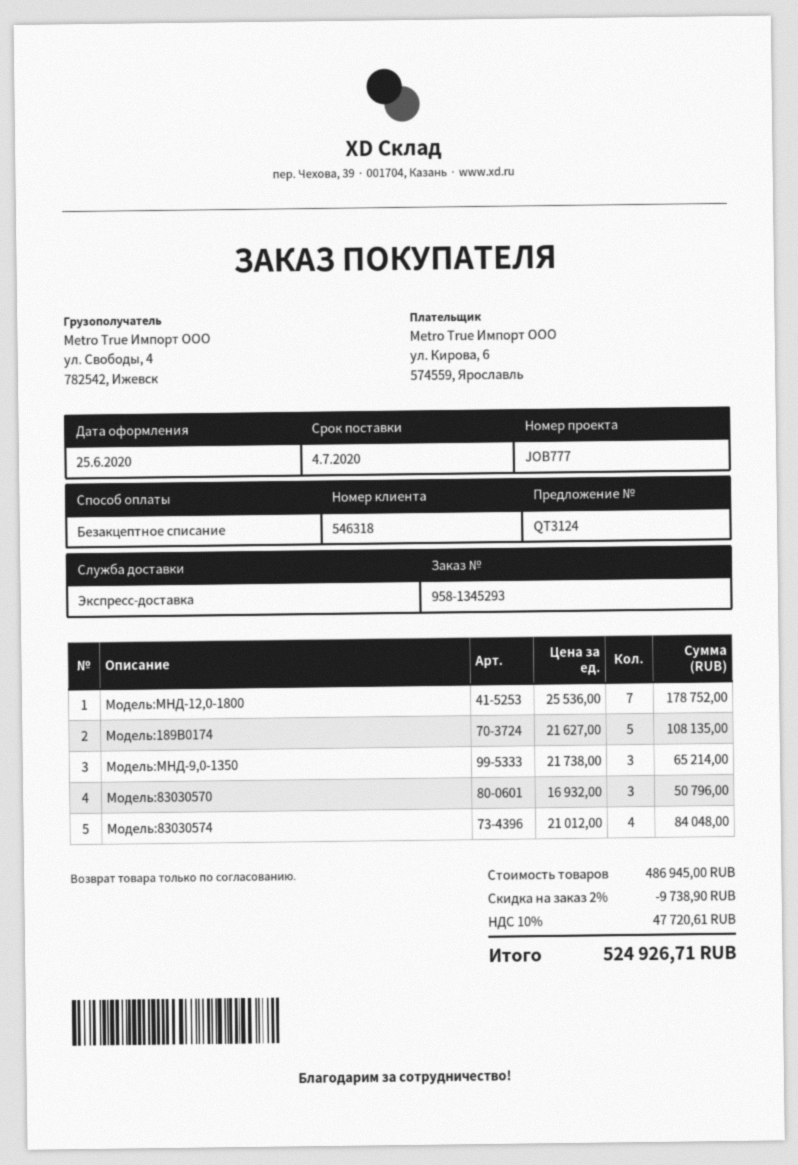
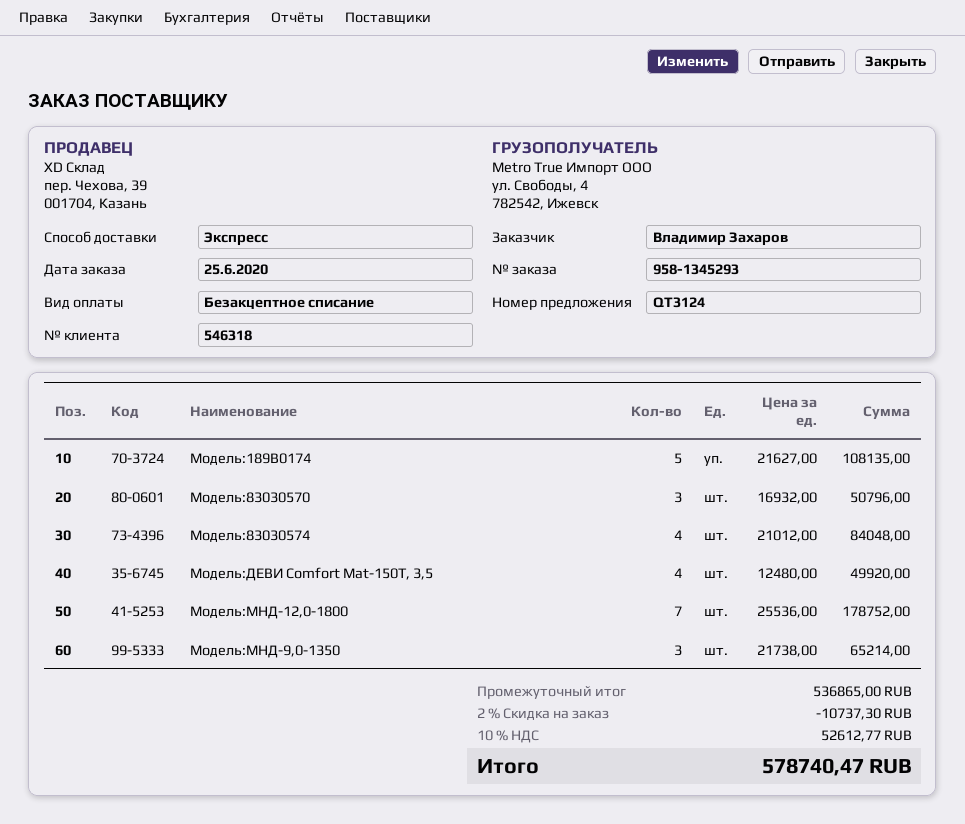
Модель:ДЕВИ Comfort Mat-150T, 3,5: none -> 4 x 12480.00 = 49920.00
subtotal: 486945.00 -> 536865.00
discount: 2% = 9738.90 -> 2% = 10737.30
tax: 10% = 47720.61 -> 10% = 52612.77
total: 524926.71 -> 578740.47

